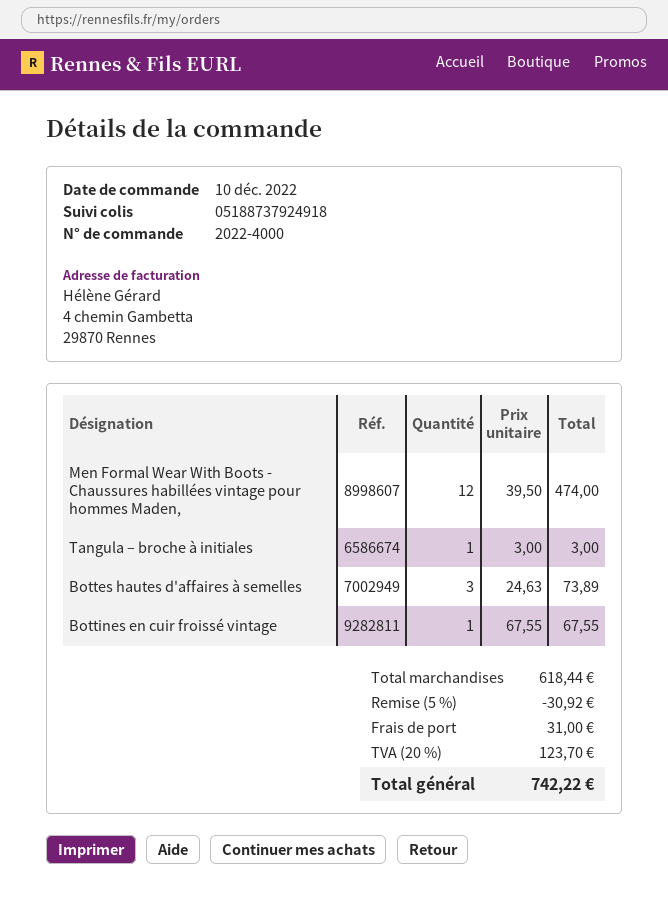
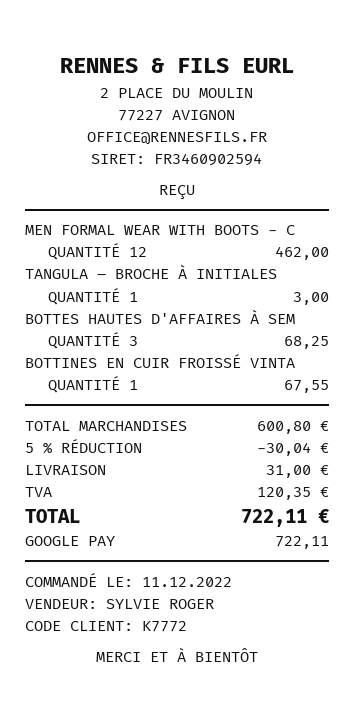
order date: 2022-12-10 -> 2022-12-11
Men Formal Wear With Boots - Chaussures habillées vintage pour hommes Maden,: 12 for 474.00 -> 12 for 462.00
Bottes hautes d'affaires à semelles: 3 for 73.89 -> 3 for 68.25
subtotal: 618.44 -> 600.80
discount: 5% = 30.92 -> 5% = 30.04
tax: 123.70 -> 120.35
total: 742.22 -> 722.11

